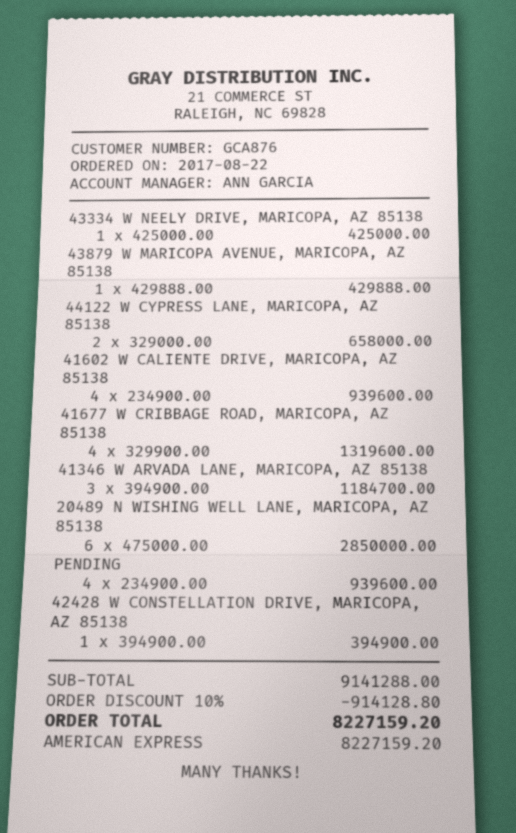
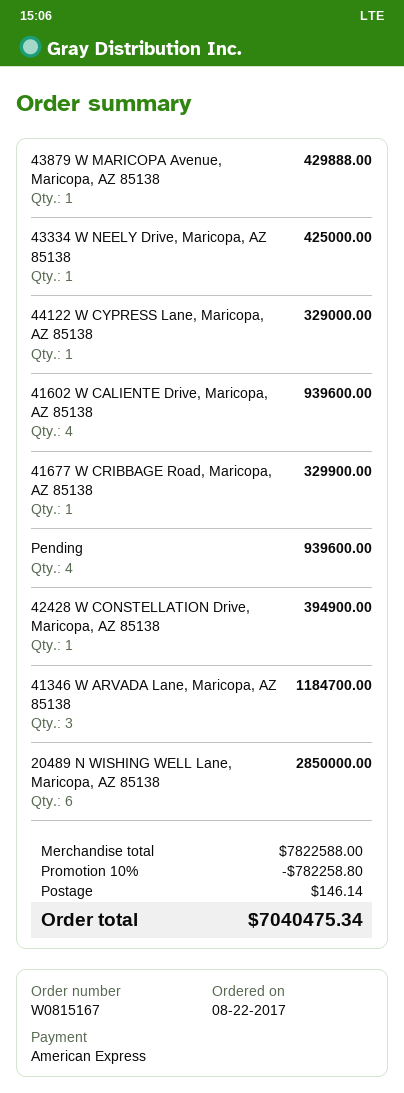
44122 W CYPRESS LANE, MARICOPA, AZ 85138: 2 for 658000.00 -> 1 for 329000.00
41677 W CRIBBAGE ROAD, MARICOPA, AZ 85138: 4 for 1319600.00 -> 1 for 329900.00
subtotal: 9141288.00 -> 7822588.00
discount: 10% = 914128.80 -> 10% = 782258.80
shipping: none -> 146.14
total: 8227159.20 -> 7040475.34

